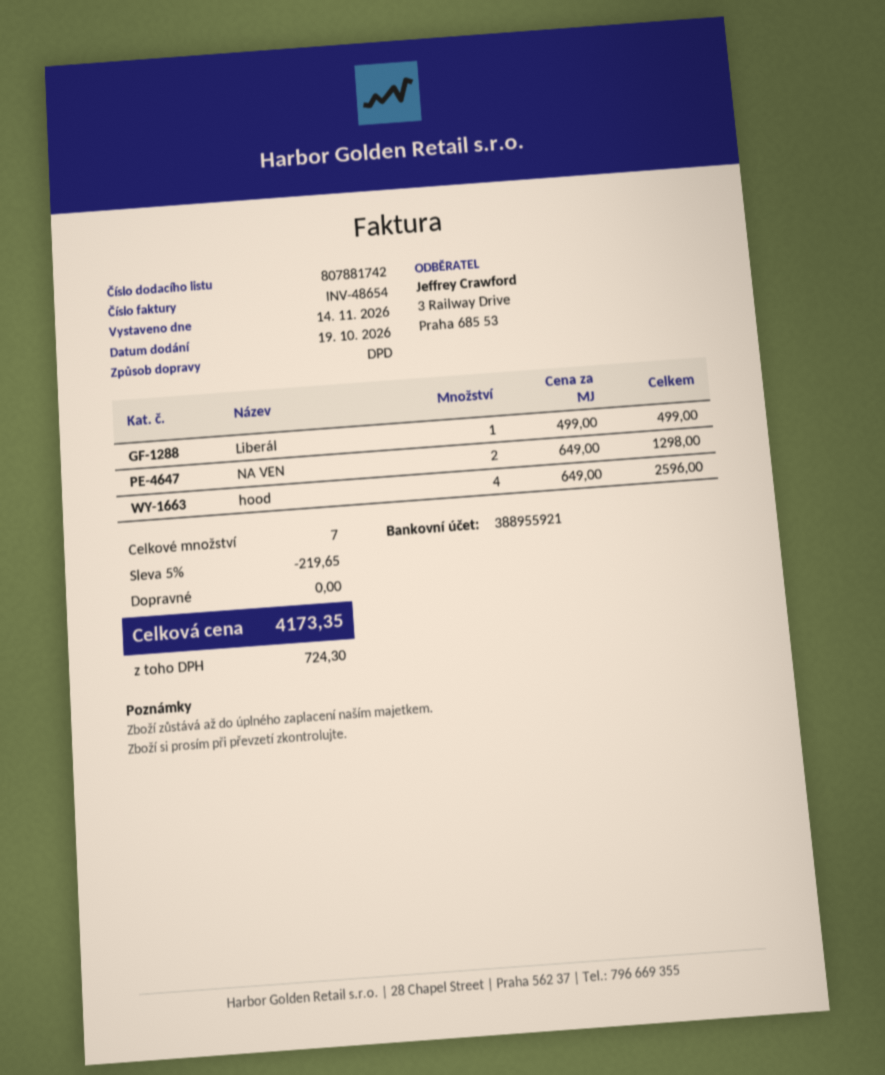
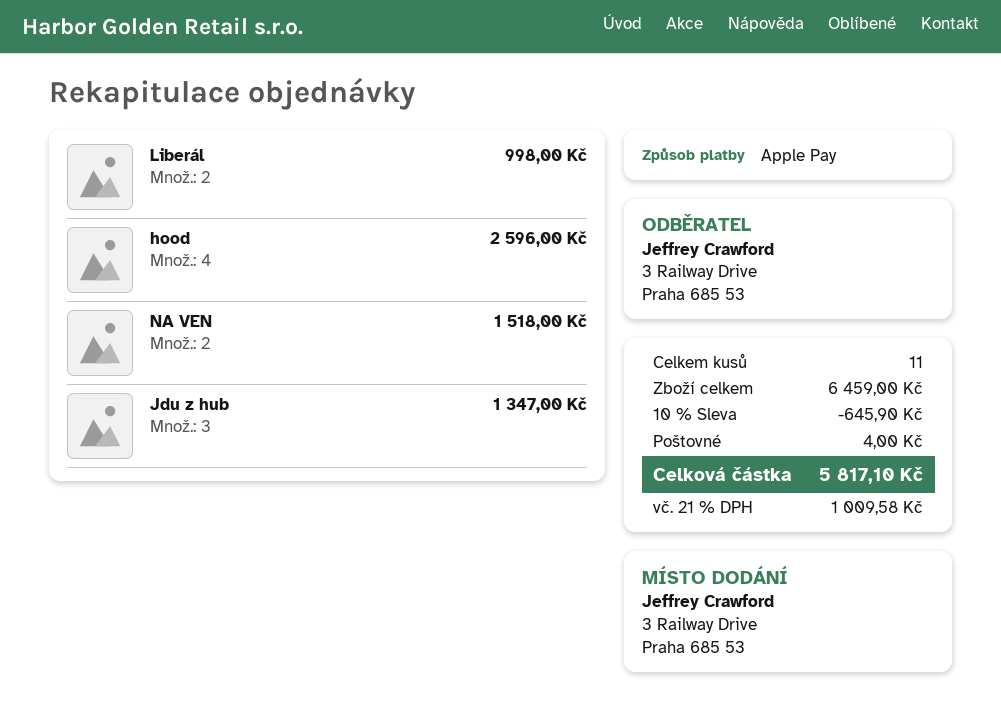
Liberál: 1 for 499.00 -> 2 for 998.00
NA VEN: 2 for 1298.00 -> 2 for 1518.00
Jdu z hub: none -> 3 for 1347.00
total quantity: 7 -> 11
discount: 5% = 219.65 -> 10% = 645.90
shipping: 0.00 -> 4.00
tax: 724.30 -> 1009.58
total: 4173.35 -> 5817.10

